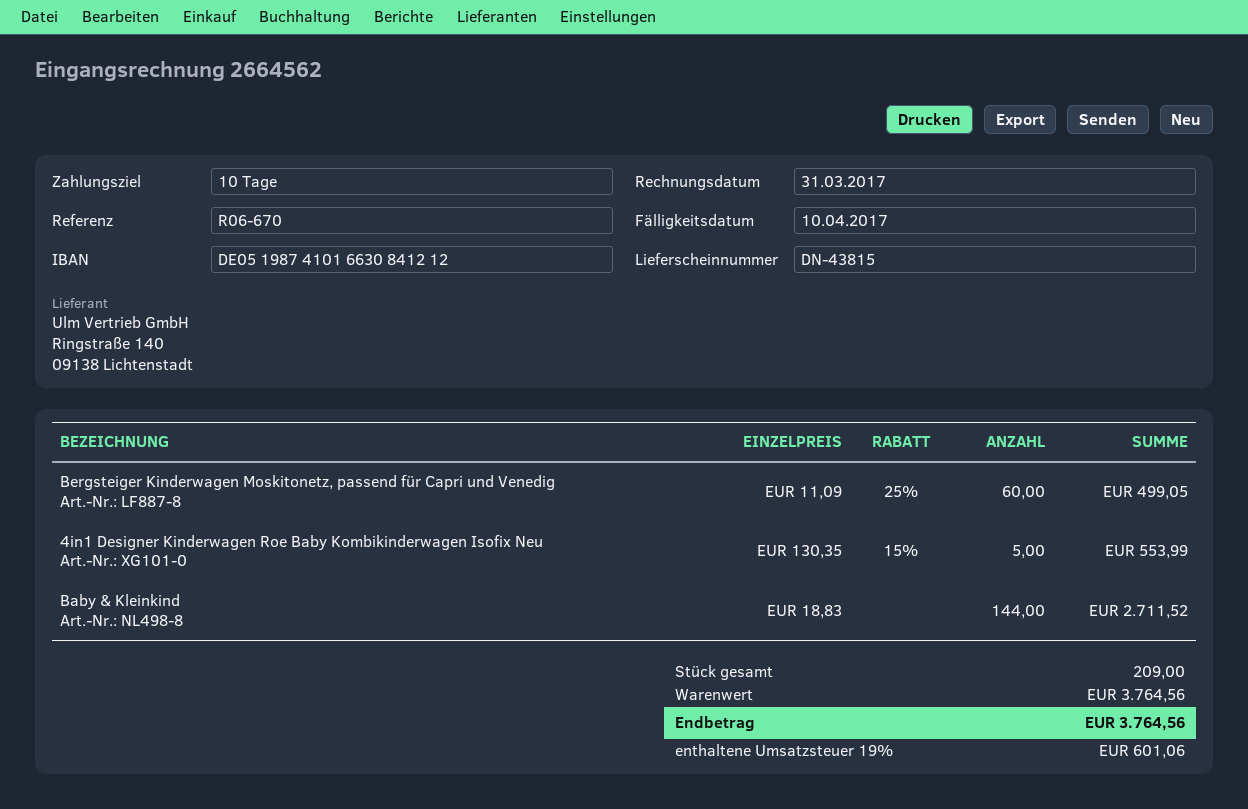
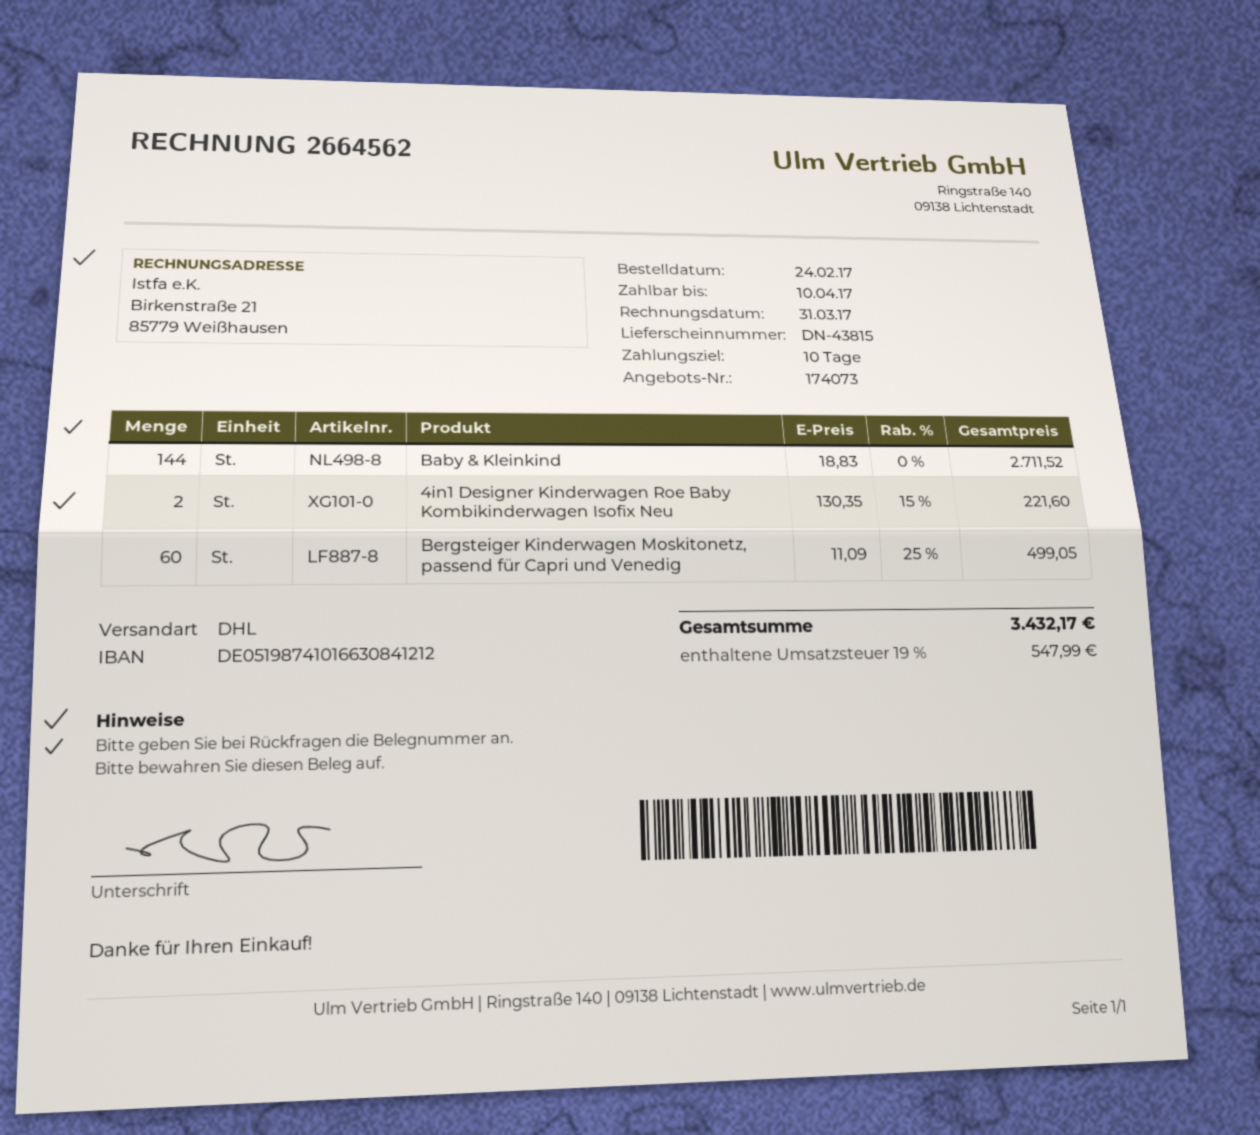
4in1 Designer Kinderwagen Roe Baby Kombikinderwagen Isofix Neu: 5 x 130.35 - 15% = 553.99 -> 2 x 130.35 - 15% = 221.60
tax: 19% = 601.06 -> 19% = 547.99
total: 3764.56 -> 3432.17

